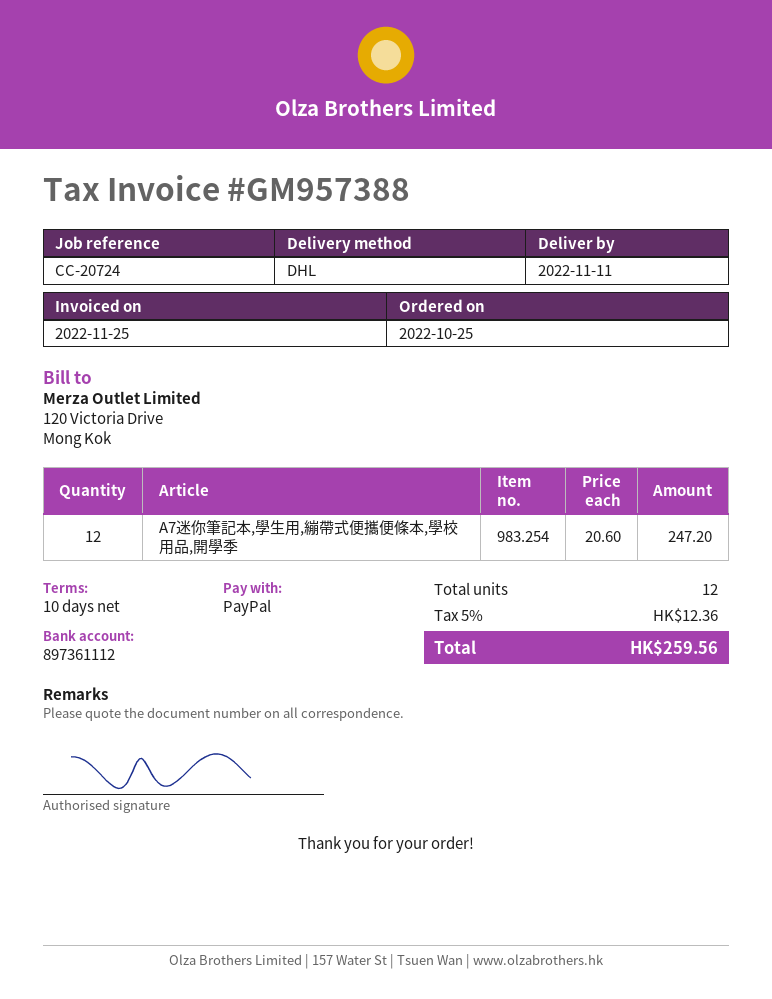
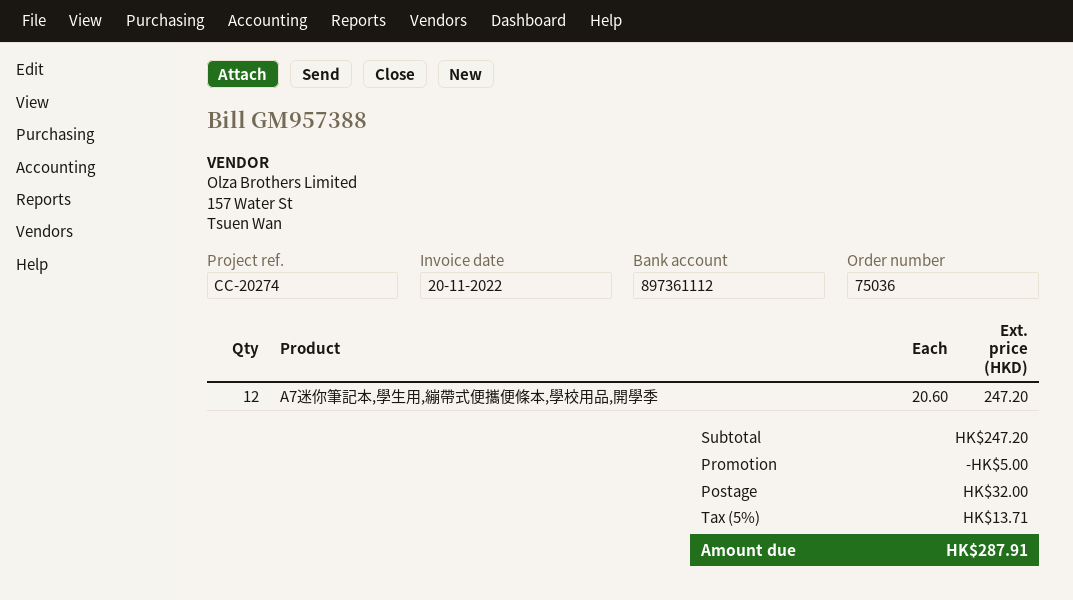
invoice date: 2022-11-25 -> 2022-11-20
reference: CC-20724 -> CC-20274
discount: none -> 5.00
shipping: none -> 32.00
tax: 5% = 12.36 -> 5% = 13.71
total: 259.56 -> 287.91

